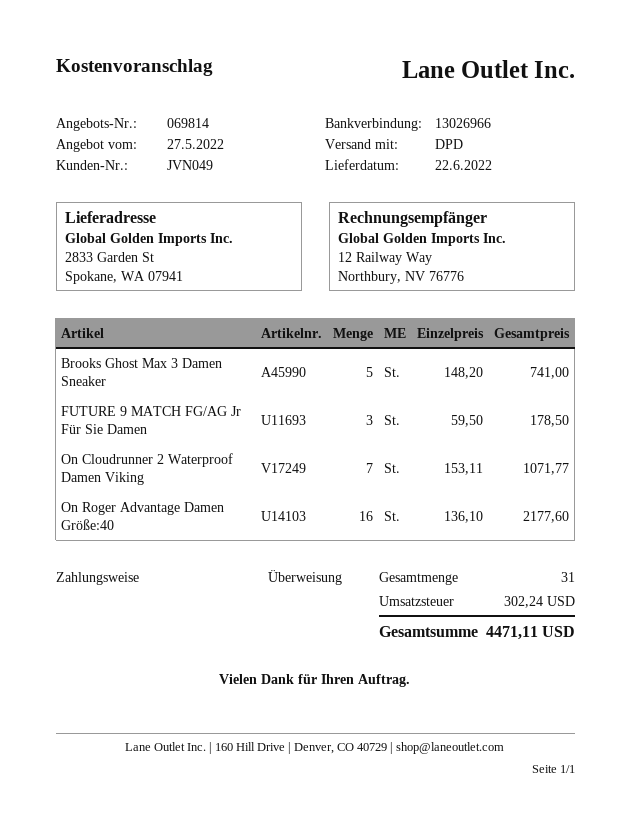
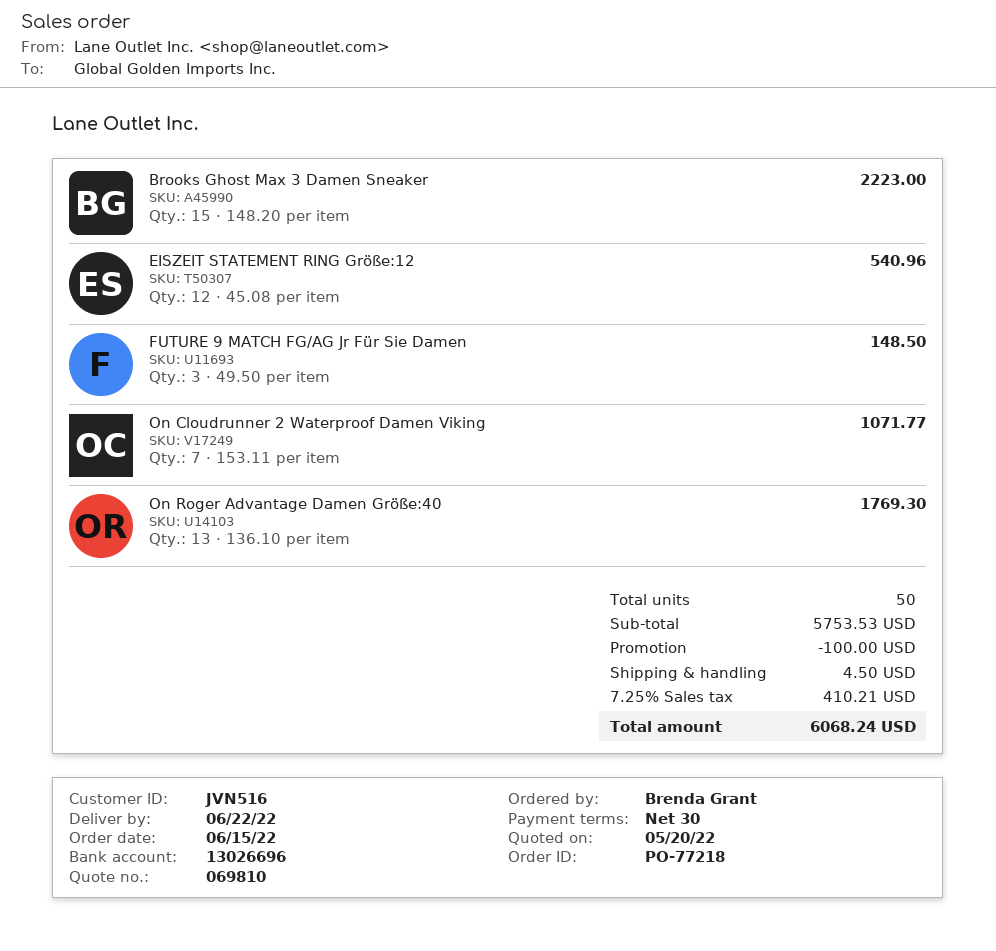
quote number: 069814 -> 069810
quote date: 2022-05-27 -> 2022-05-20
customer number: JVN049 -> JVN516
bank account: 13026966 -> 13026696
Brooks Ghost Max 3 Damen Sneaker: 5 x 148.20 = 741.00 -> 15 x 148.20 = 2223.00
FUTURE 9 MATCH FG/AG Jr Für Sie Damen: 3 x 59.50 = 178.50 -> 3 x 49.50 = 148.50
On Roger Advantage Damen Größe:40: 16 x 136.10 = 2177.60 -> 13 x 136.10 = 1769.30
EISZEIT STATEMENT RING Größe:12: none -> 12 x 45.08 = 540.96
total quantity: 31 -> 50
discount: none -> 100.00
shipping: none -> 4.50
tax: 302.24 -> 410.21
total: 4471.11 -> 6068.24

